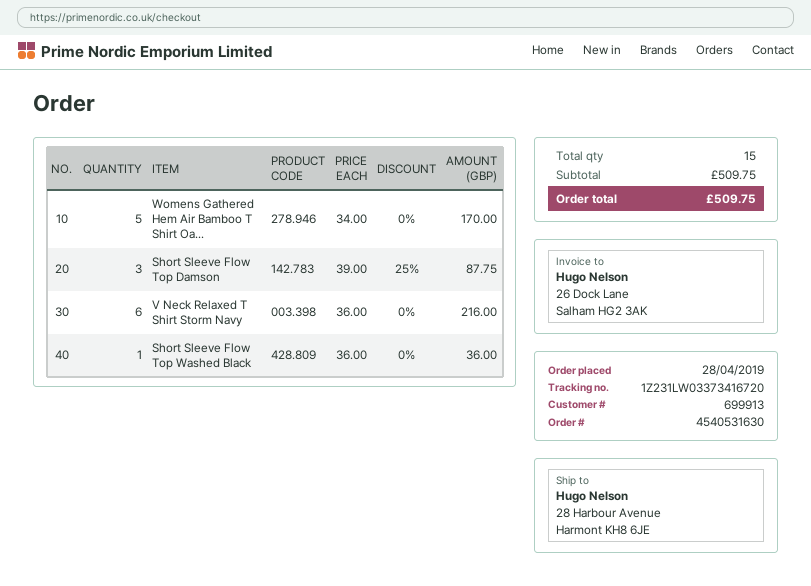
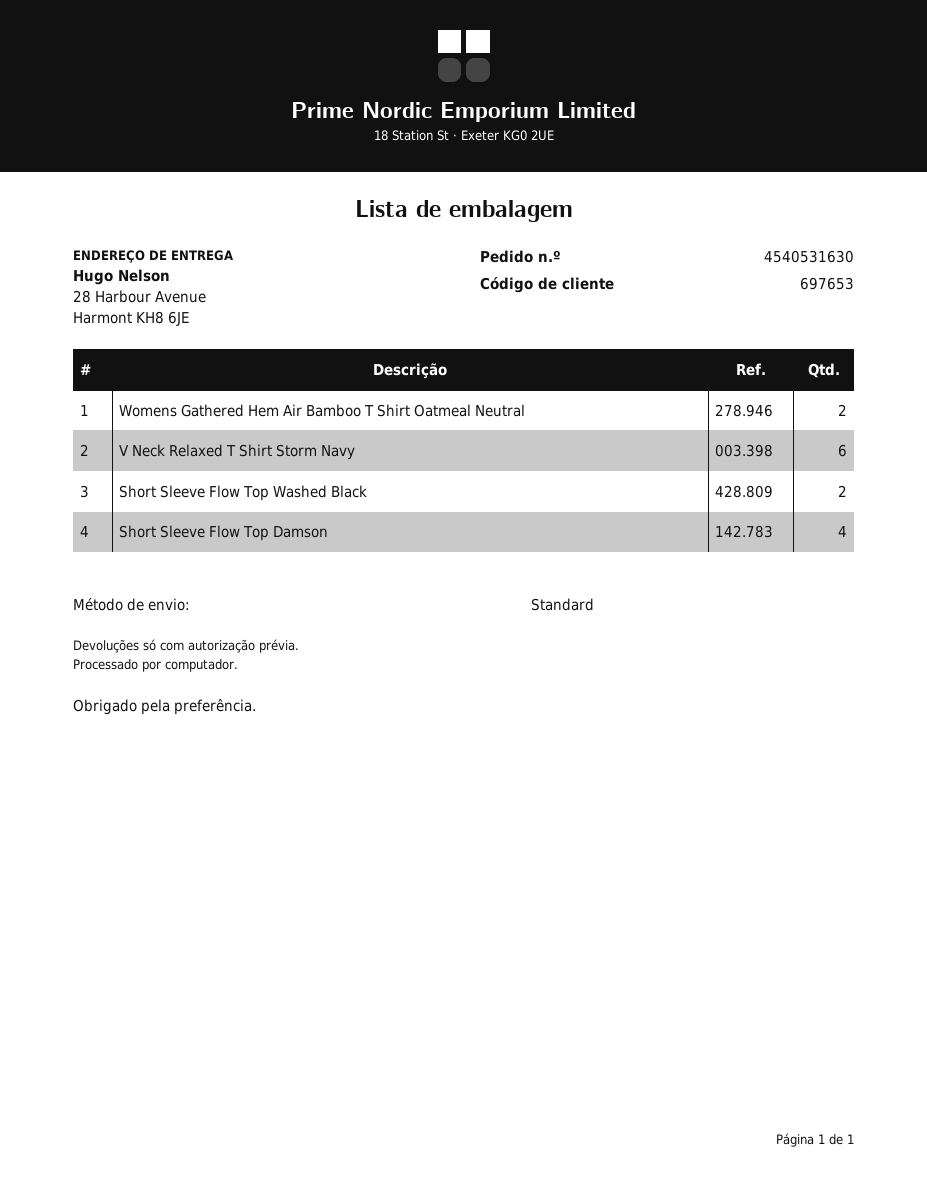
customer number: 699913 -> 697653
Womens Gathered Hem Air Bamboo T Shirt Oa...: 5 -> 2
Short Sleeve Flow Top Damson: 3 -> 4
Short Sleeve Flow Top Washed Black: 1 -> 2

